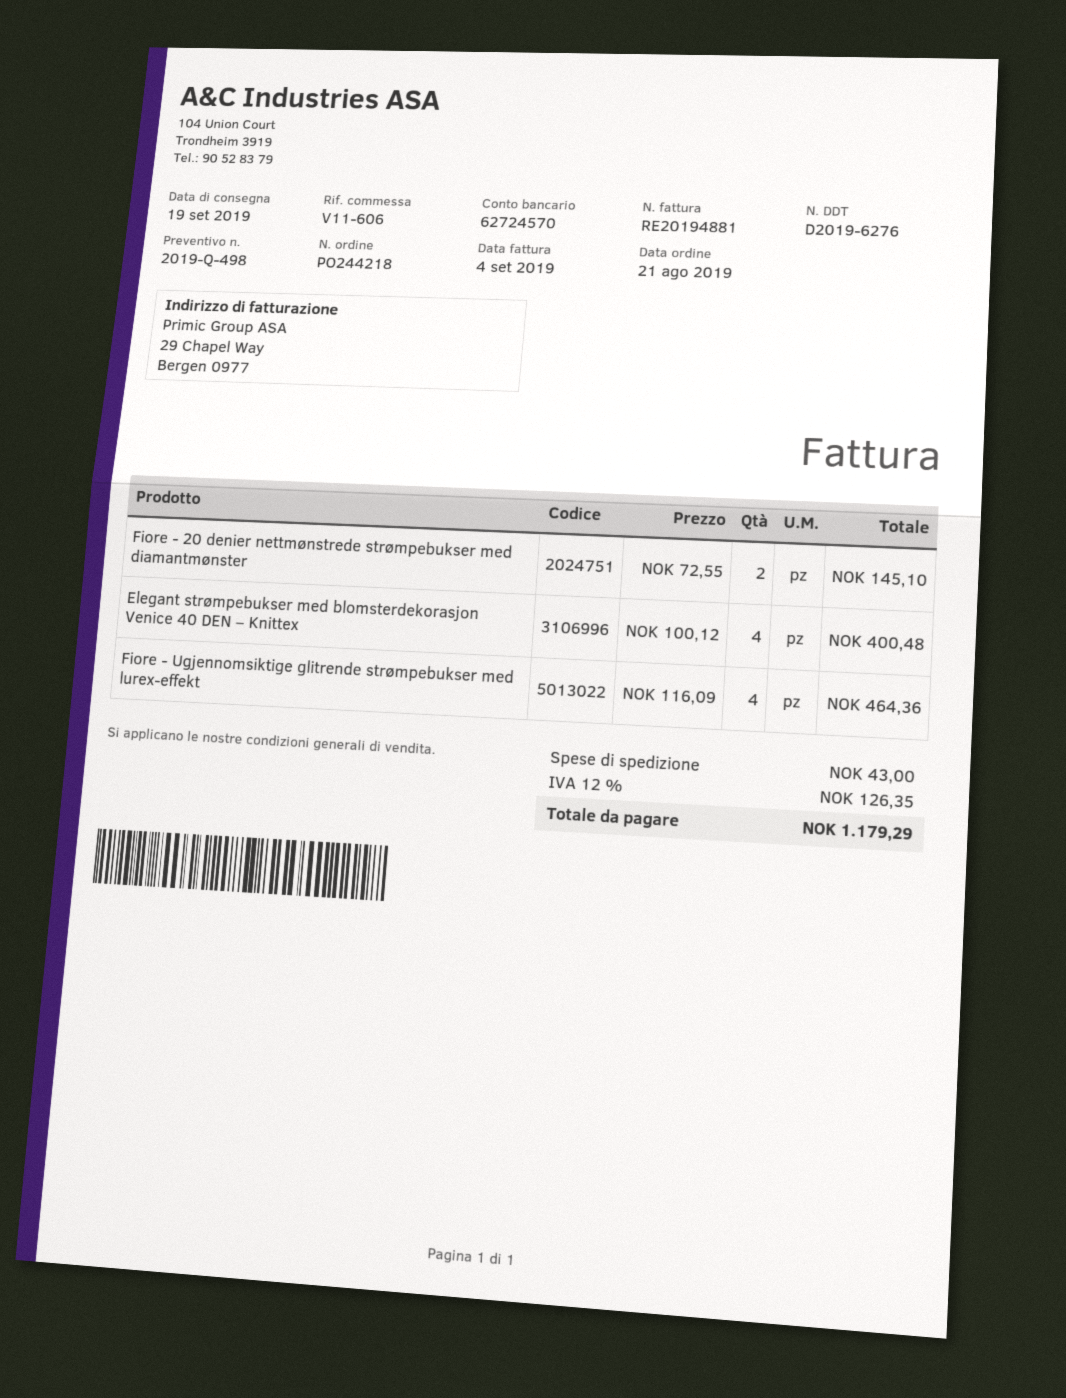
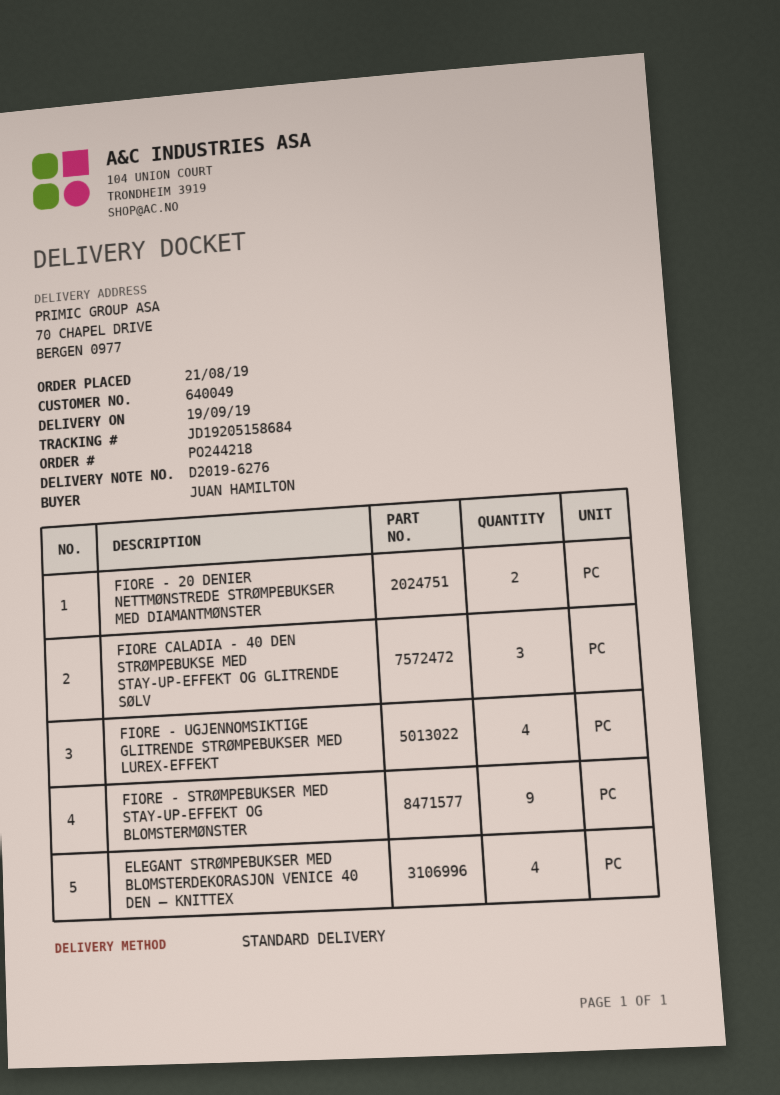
FIORE CALADIA - 40 DEN STRØMPEBUKSE MED STAY-UP-EFFEKT OG GLITRENDE SØLV: none -> 3
FIORE - STRØMPEBUKSER MED STAY-UP-EFFEKT OG BLOMSTERMØNSTER: none -> 9

